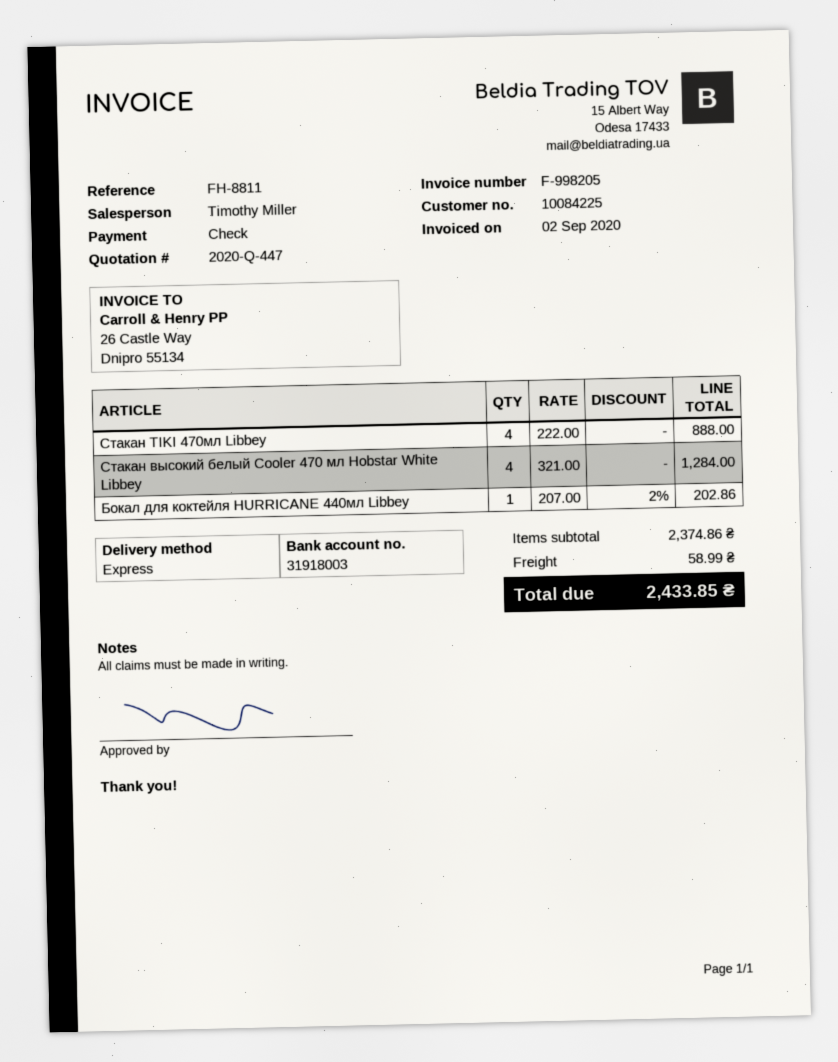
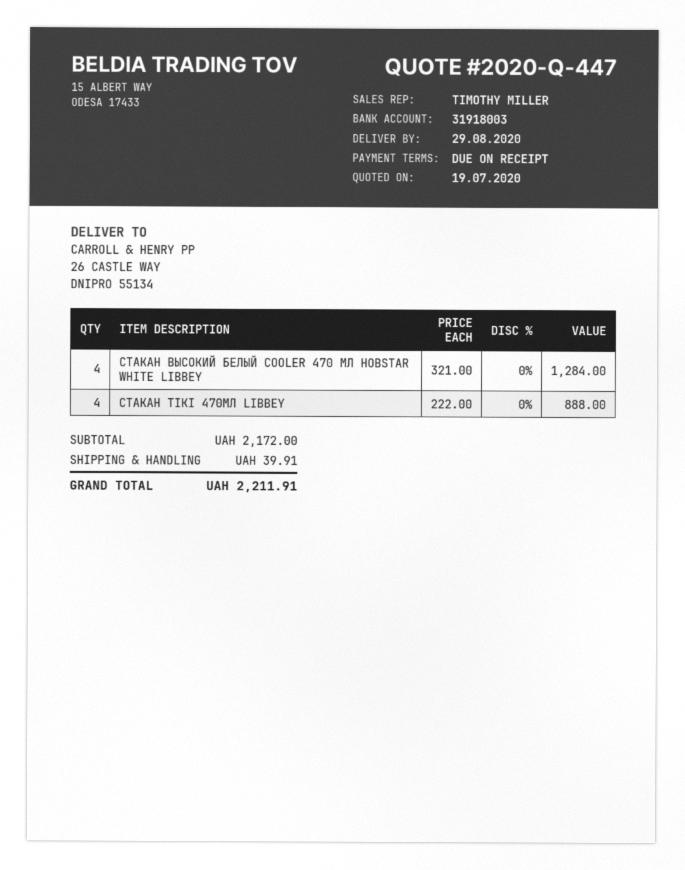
Бокал для коктейля HURRICANE 440мл Libbey: 1 x 207.00 - 2% = 202.86 -> none
subtotal: 2374.86 -> 2172.00
shipping: 58.99 -> 39.91
total: 2433.85 -> 2211.91

